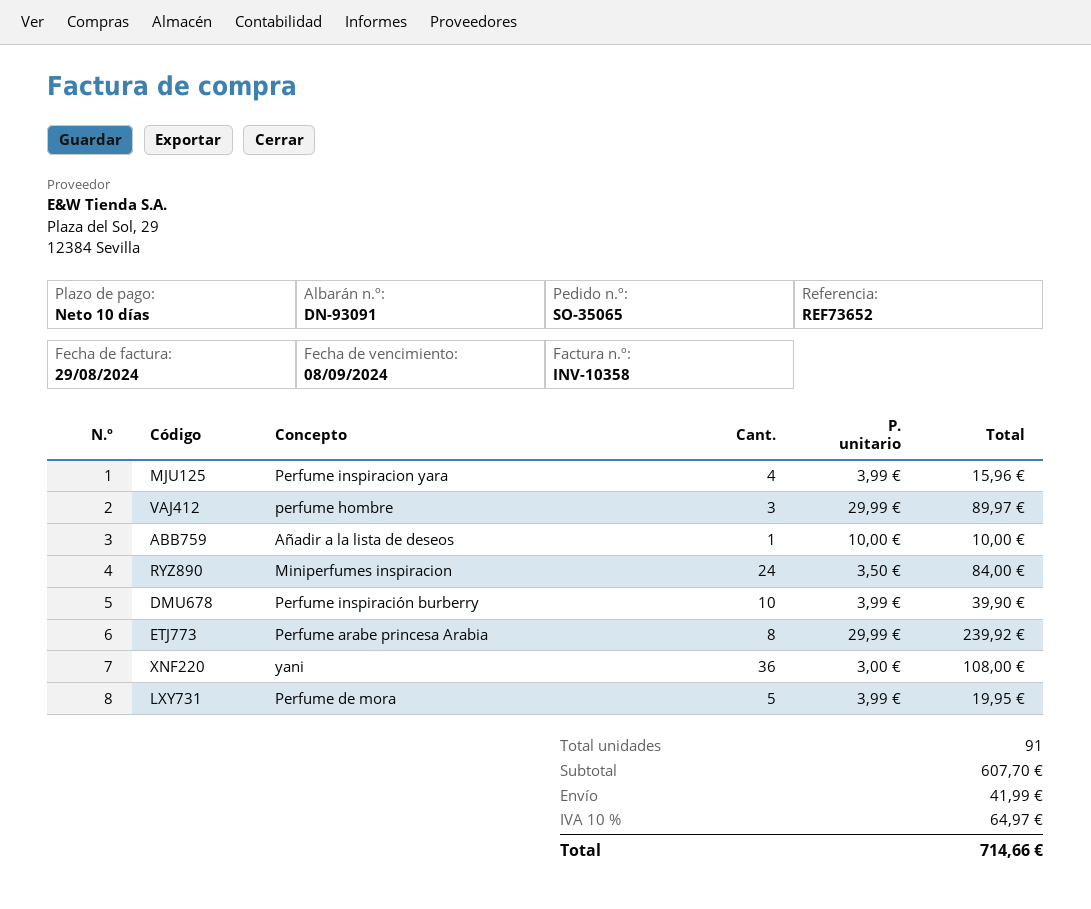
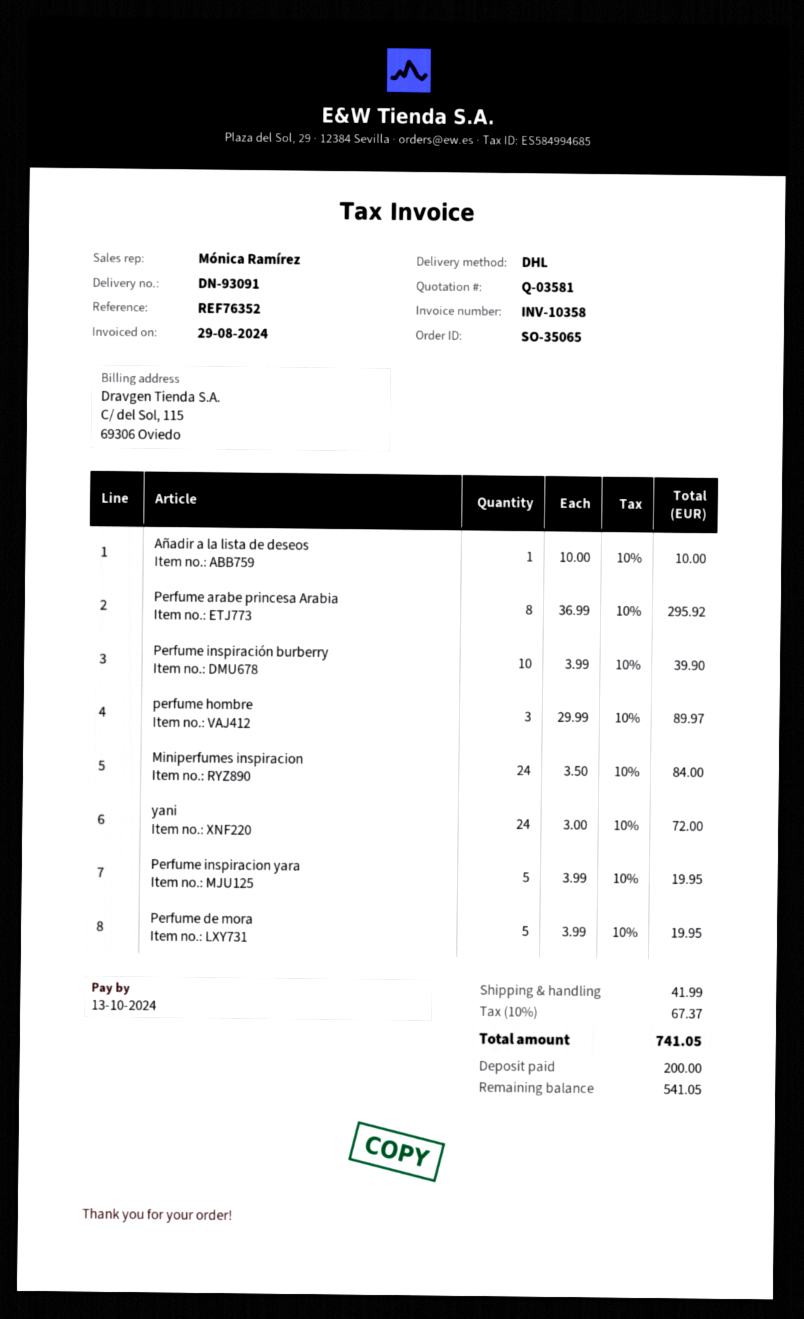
due date: 2024-09-08 -> 2024-10-13
reference: REF73652 -> REF76352
Perfume inspiracion yara: 4 x 3.99 = 15.96 -> 5 x 3.99 = 19.95
Perfume arabe princesa Arabia: 8 x 29.99 = 239.92 -> 8 x 36.99 = 295.92
yani: 36 x 3.00 = 108.00 -> 24 x 3.00 = 72.00
tax: 10% = 64.97 -> 10% = 67.37
total: 714.66 -> 741.05

